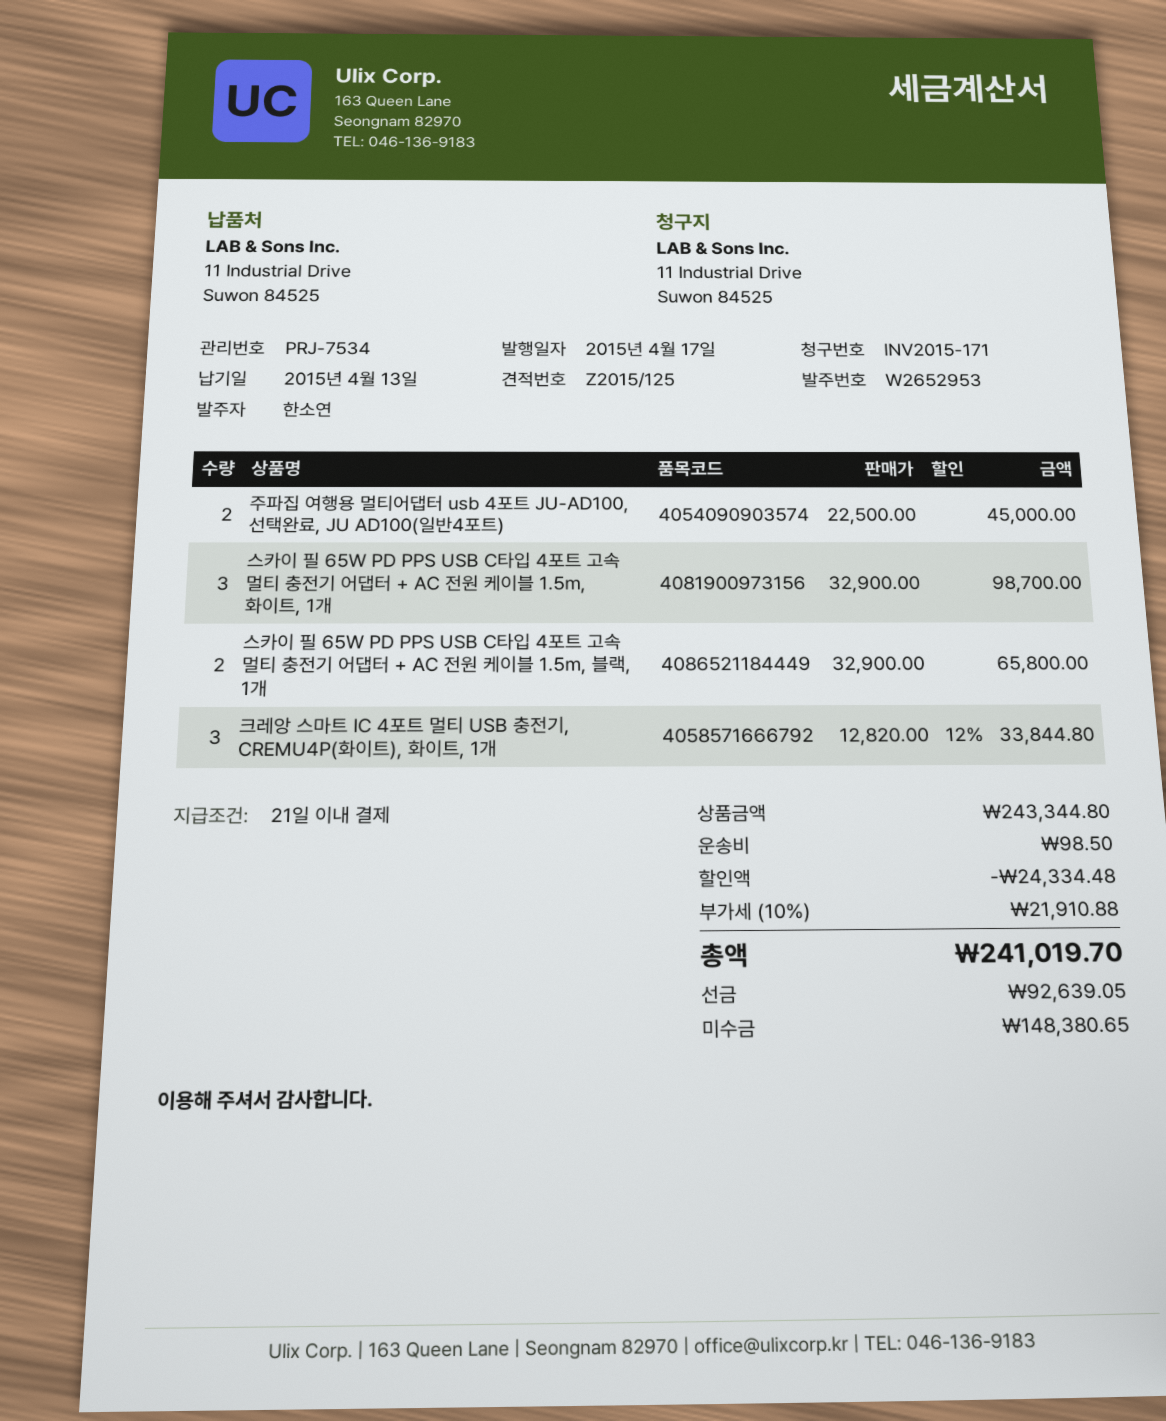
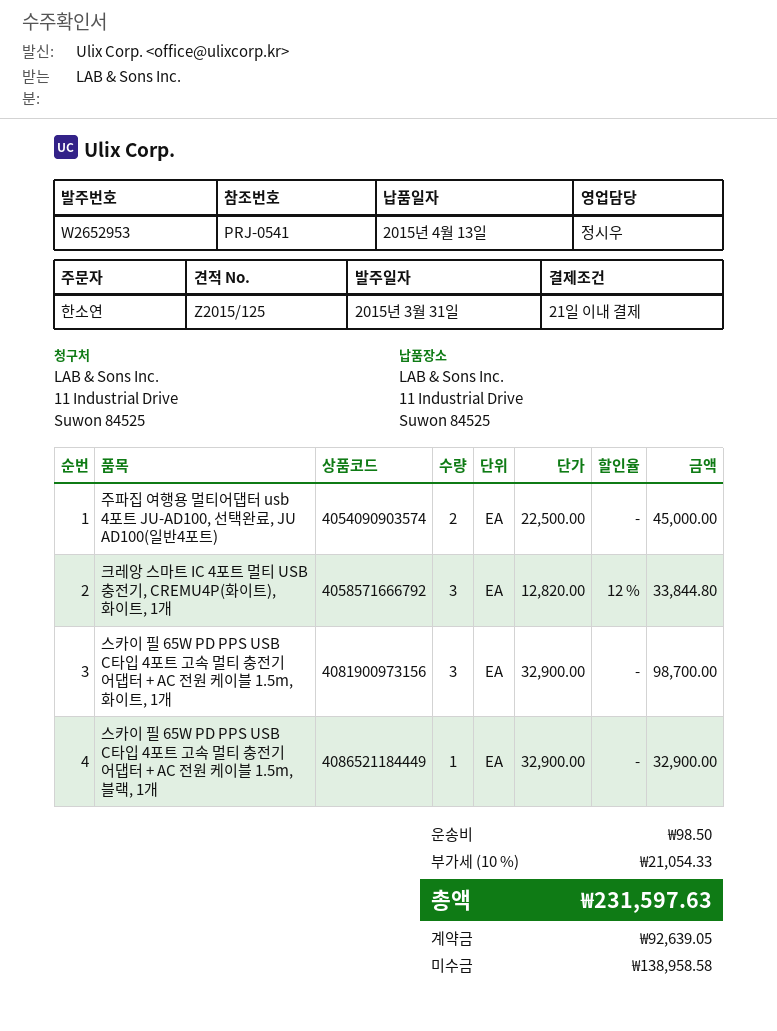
reference: PRJ-7534 -> PRJ-0541
스카이 필 65W PD PPS USB C타입 4포트 고속 멀티 충전기 어댑터 + AC 전원 케이블 1.5m, 블랙, 1개: 2 x 32900.00 = 65800.00 -> 1 x 32900.00 = 32900.00
discount: 24334.48 -> none
tax: 10% = 21910.88 -> 10% = 21054.33
total: 241019.70 -> 231597.63
balance: 148380.65 -> 138958.58

